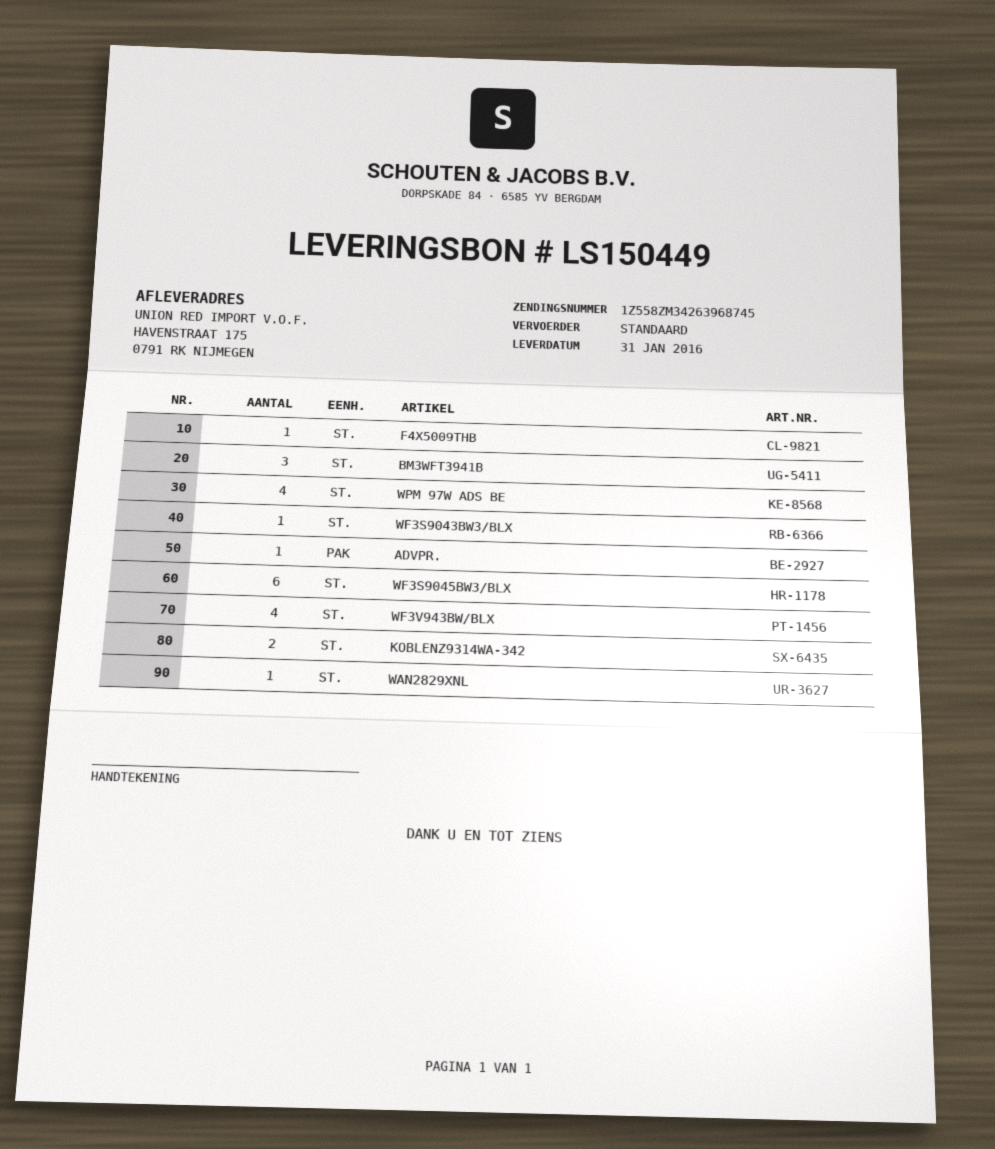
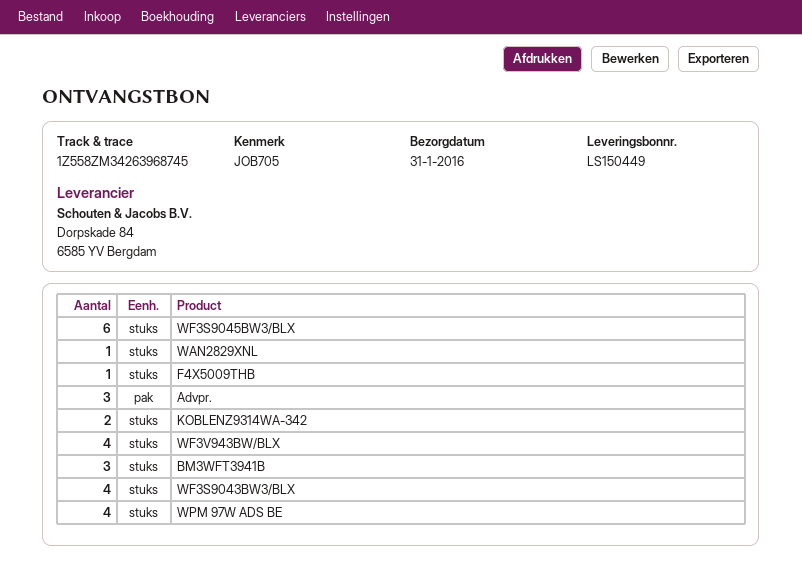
WF3S9043BW3/BLX: 1 -> 4
ADVPR.: 1 -> 3

